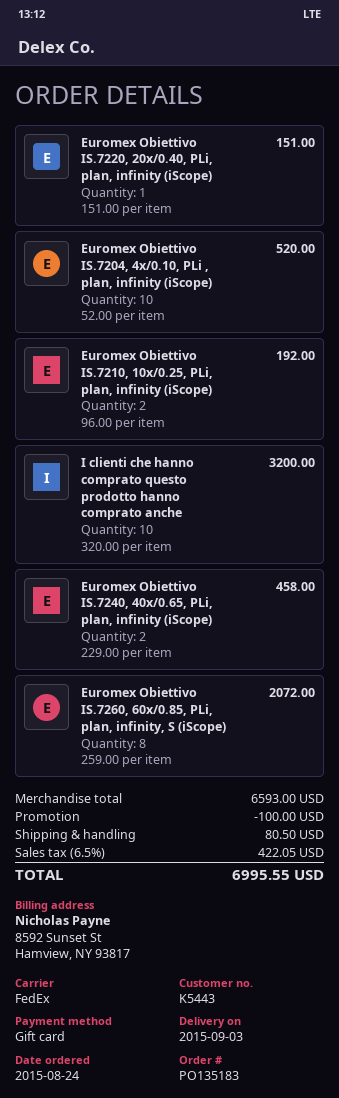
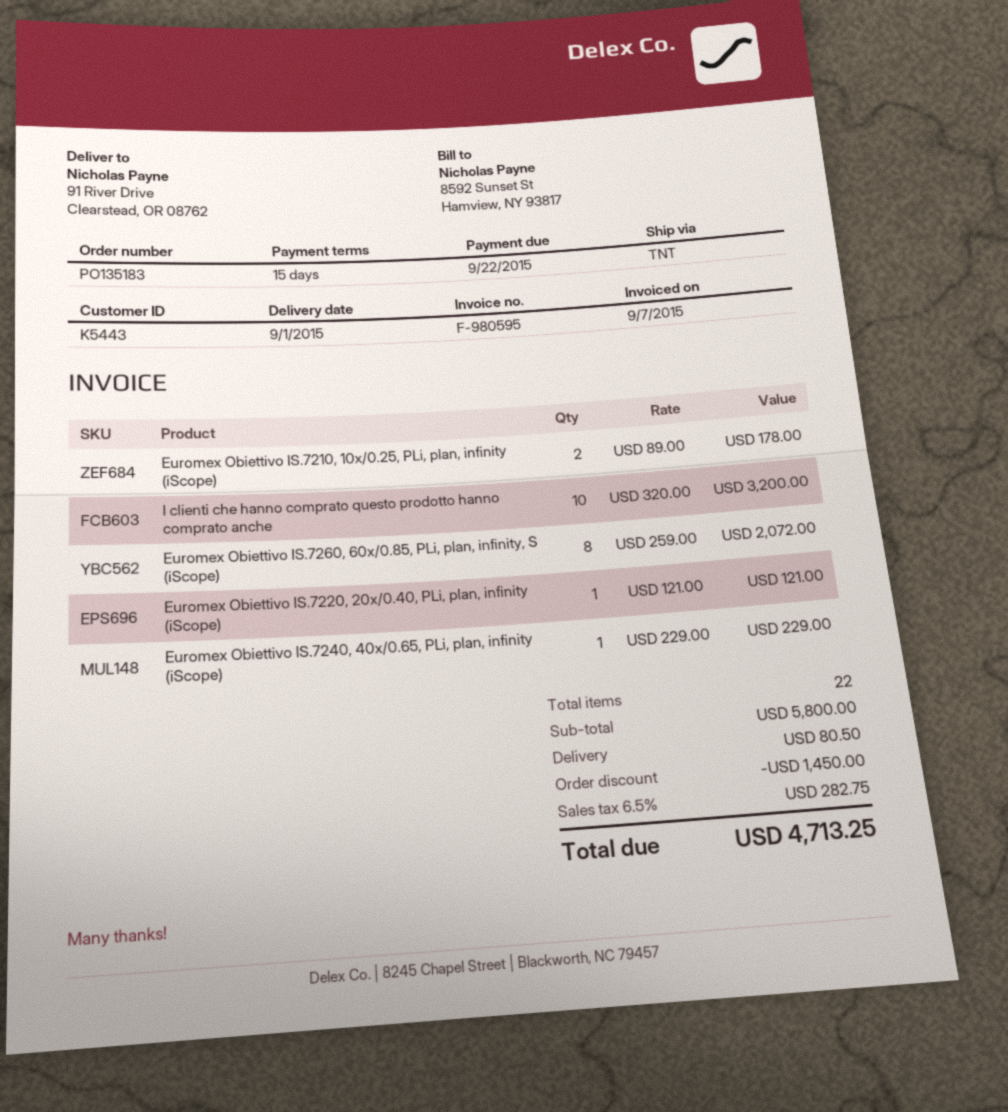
delivery date: 2015-09-03 -> 2015-09-01
shipping method: FedEx -> TNT
Euromex Obiettivo IS.7220, 20x/0.40, PLi, plan, infinity (iScope): 1 x 151.00 = 151.00 -> 1 x 121.00 = 121.00
Euromex Obiettivo IS.7204, 4x/0.10, PLi , plan, infinity (iScope): 10 x 52.00 = 520.00 -> none
Euromex Obiettivo IS.7210, 10x/0.25, PLi, plan, infinity (iScope): 2 x 96.00 = 192.00 -> 2 x 89.00 = 178.00
Euromex Obiettivo IS.7240, 40x/0.65, PLi, plan, infinity (iScope): 2 x 229.00 = 458.00 -> 1 x 229.00 = 229.00
subtotal: 6593.00 -> 5800.00
discount: 100.00 -> 1450.00
tax: 6.5% = 422.05 -> 6.5% = 282.75
total: 6995.55 -> 4713.25

